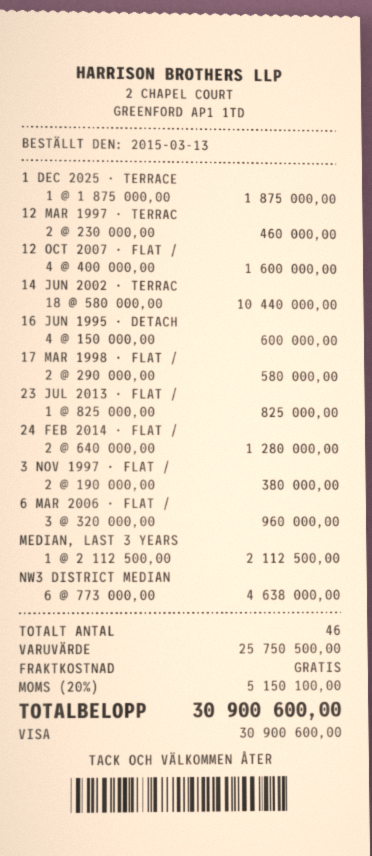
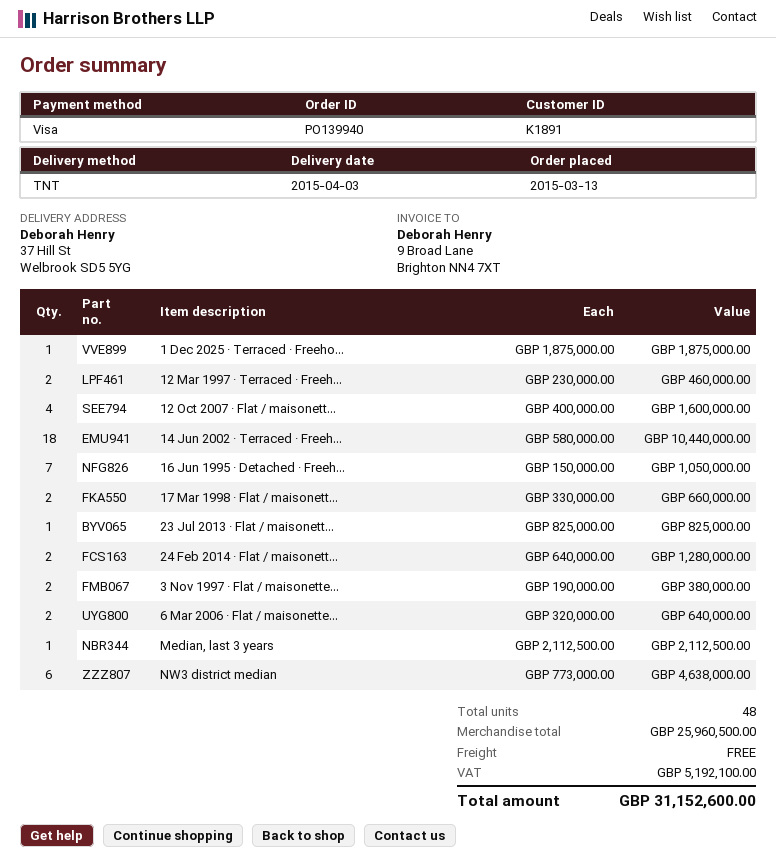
16 JUN 1995 · DETACH: 4 x 150000.00 = 600000.00 -> 7 x 150000.00 = 1050000.00
17 MAR 1998 · FLAT /: 2 x 290000.00 = 580000.00 -> 2 x 330000.00 = 660000.00
6 MAR 2006 · FLAT /: 3 x 320000.00 = 960000.00 -> 2 x 320000.00 = 640000.00
total quantity: 46 -> 48
subtotal: 25750500.00 -> 25960500.00
tax: 5150100.00 -> 5192100.00
total: 30900600.00 -> 31152600.00

